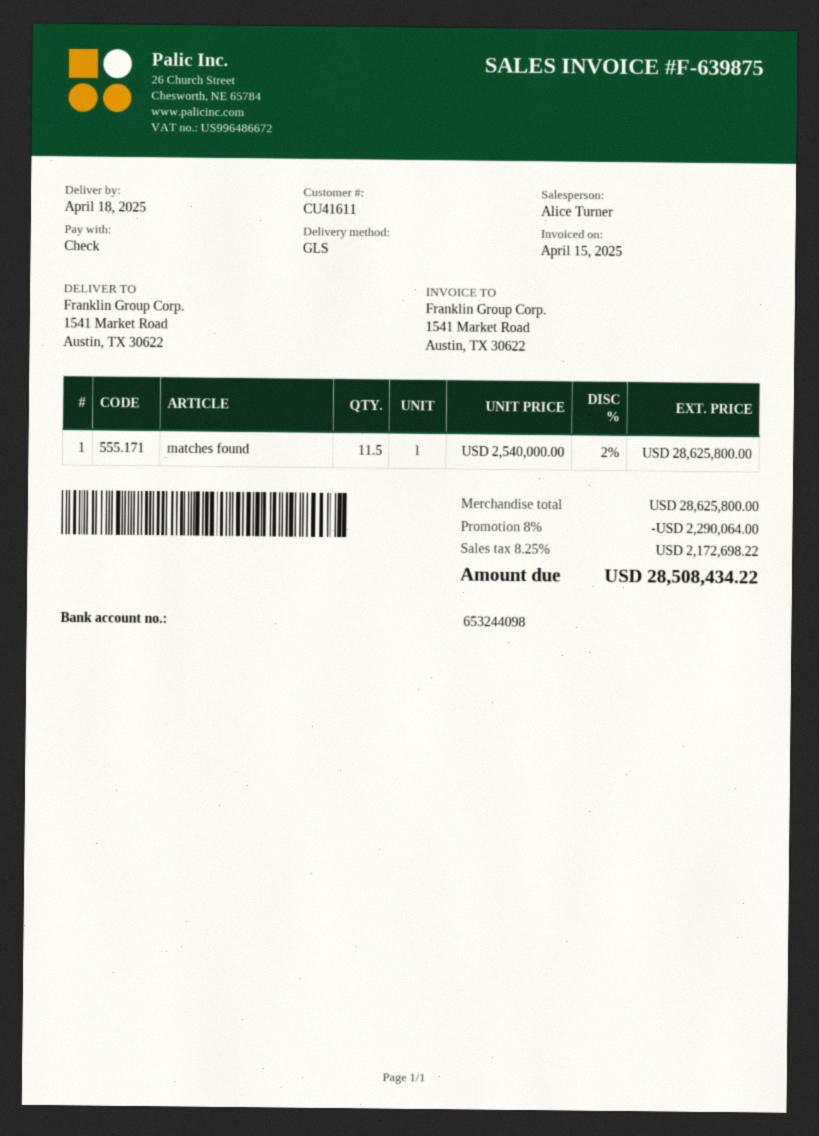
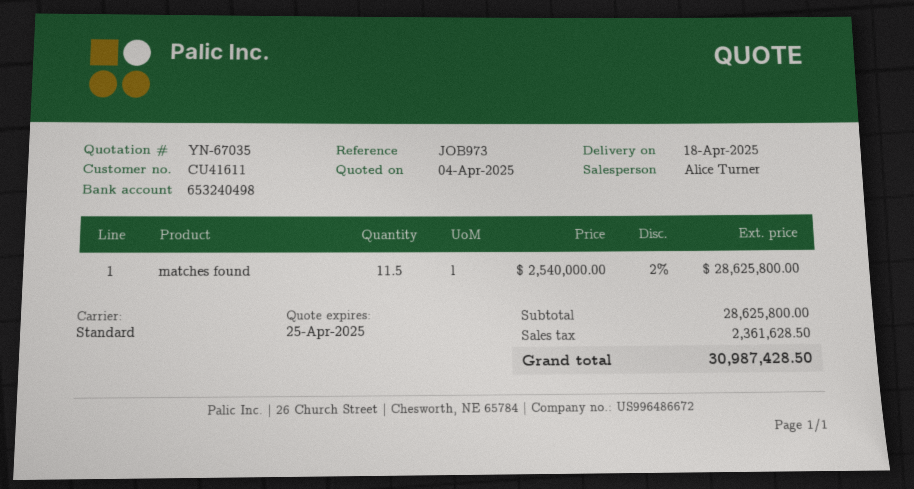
bank account: 653244098 -> 653240498
shipping method: GLS -> standard
discount: 8% = 2290064.00 -> none
tax: 2172698.22 -> 2361628.50
total: 28508434.22 -> 30987428.50

